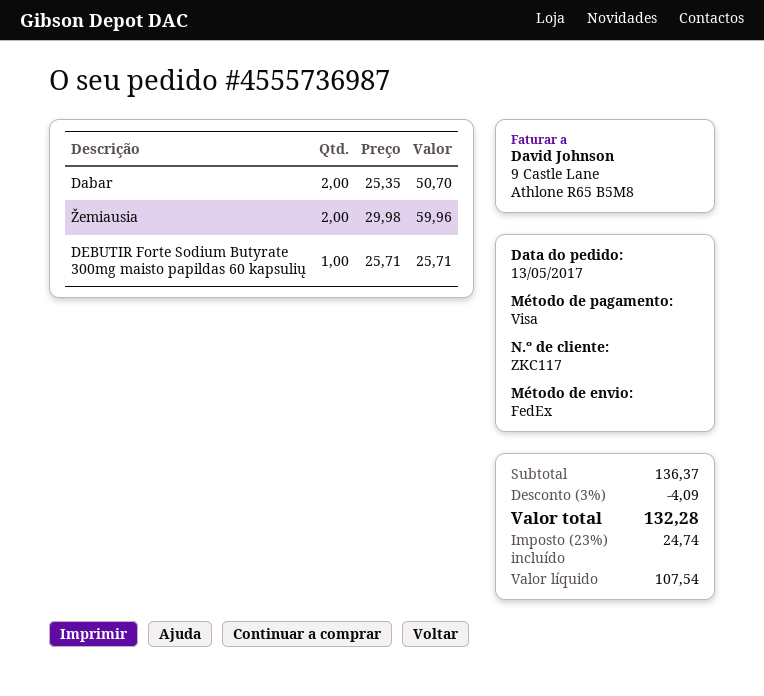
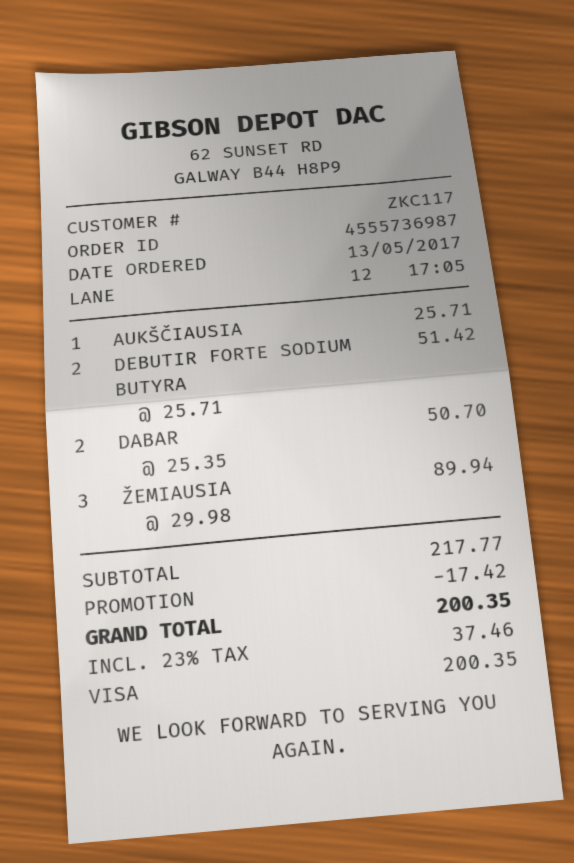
Žemiausia: 2 x 29.98 = 59.96 -> 3 x 29.98 = 89.94
DEBUTIR Forte Sodium Butyrate 300mg maisto papildas 60 kapsulių: 1 x 25.71 = 25.71 -> 2 x 25.71 = 51.42
AUKŠČIAUSIA: none -> 1 x 25.71 = 25.71
subtotal: 136.37 -> 217.77
discount: 4.09 -> 17.42
tax: 23% = 24.74 -> 23% = 37.46
total: 132.28 -> 200.35

